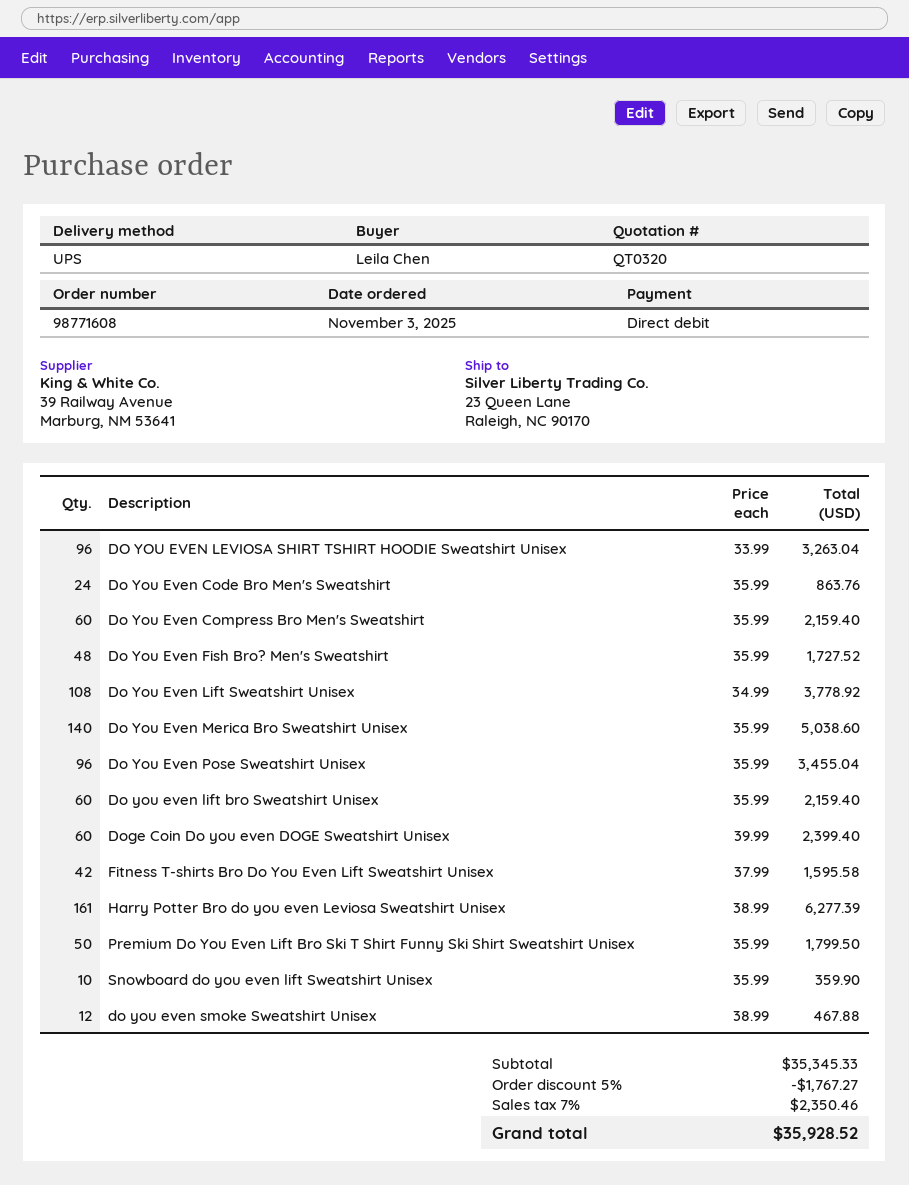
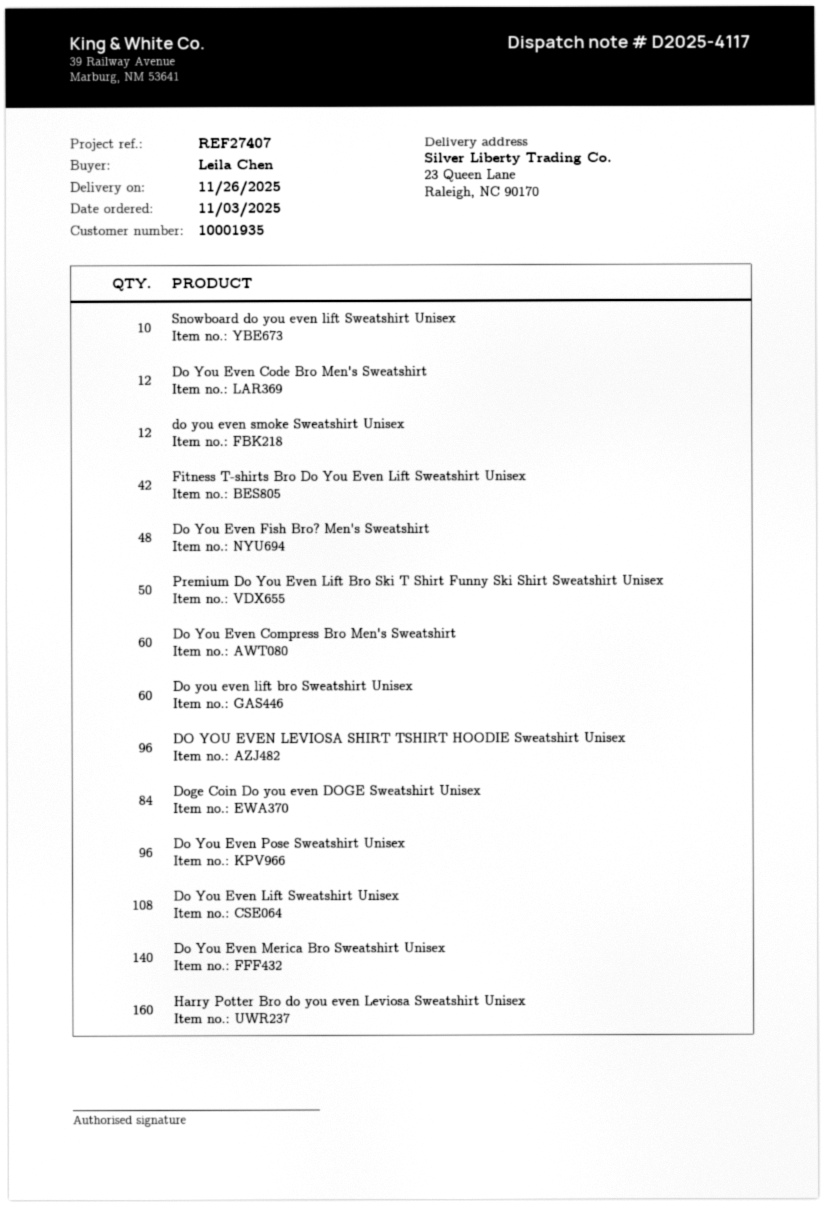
Do You Even Code Bro Men's Sweatshirt: 24 -> 12
Doge Coin Do you even DOGE Sweatshirt Unisex: 60 -> 84
Harry Potter Bro do you even Leviosa Sweatshirt Unisex: 161 -> 160

